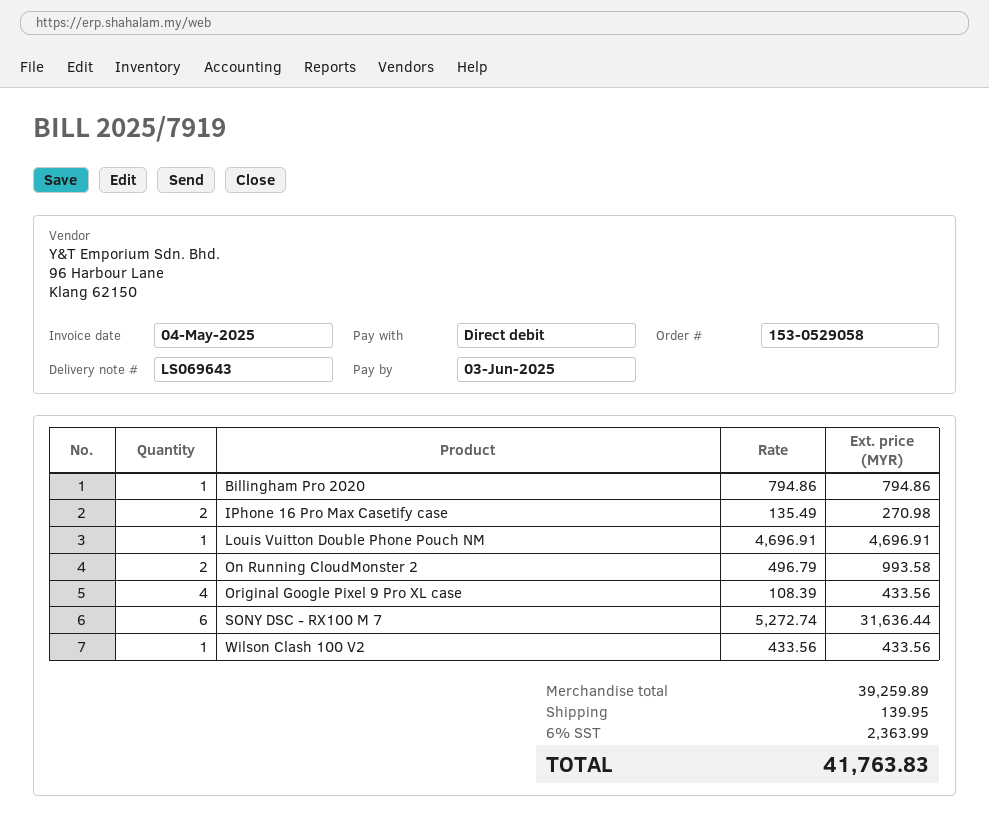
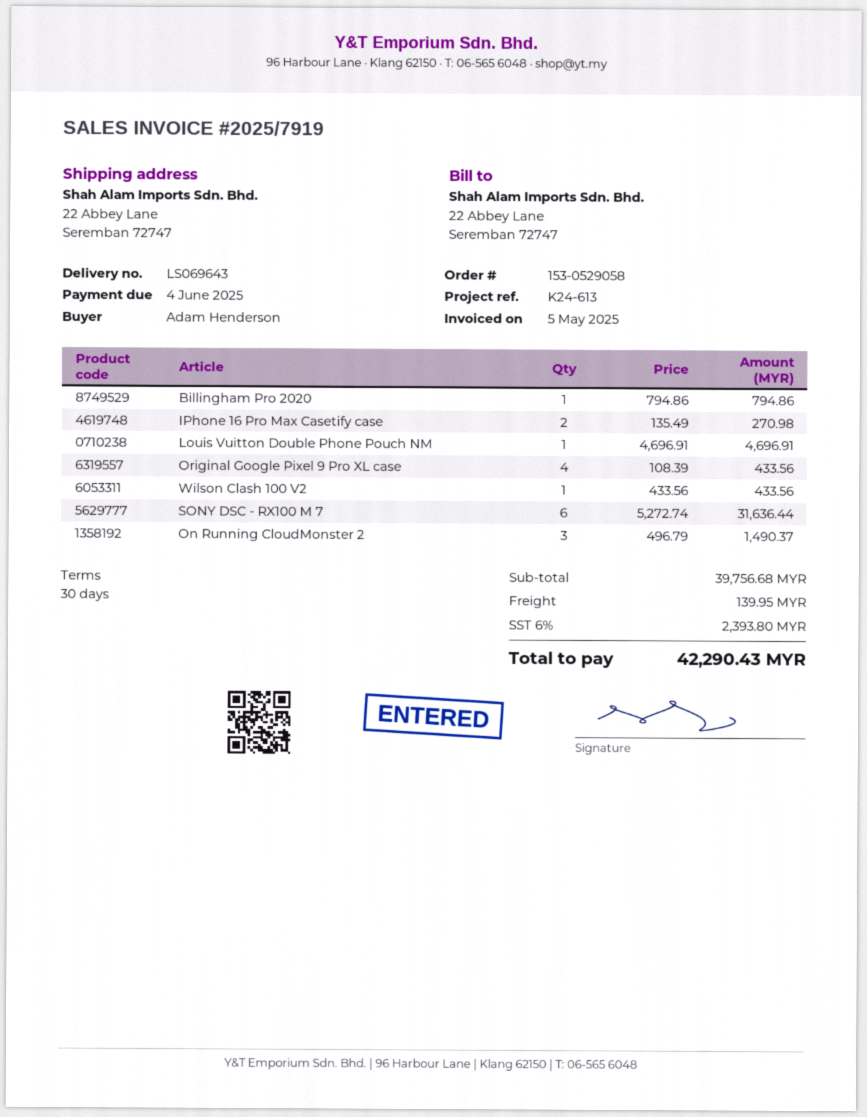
invoice date: 2025-05-04 -> 2025-05-05
due date: 2025-06-03 -> 2025-06-04
On Running CloudMonster 2: 2 x 496.79 = 993.58 -> 3 x 496.79 = 1490.37
subtotal: 39259.89 -> 39756.68
tax: 6% = 2363.99 -> 6% = 2393.80
total: 41763.83 -> 42290.43

